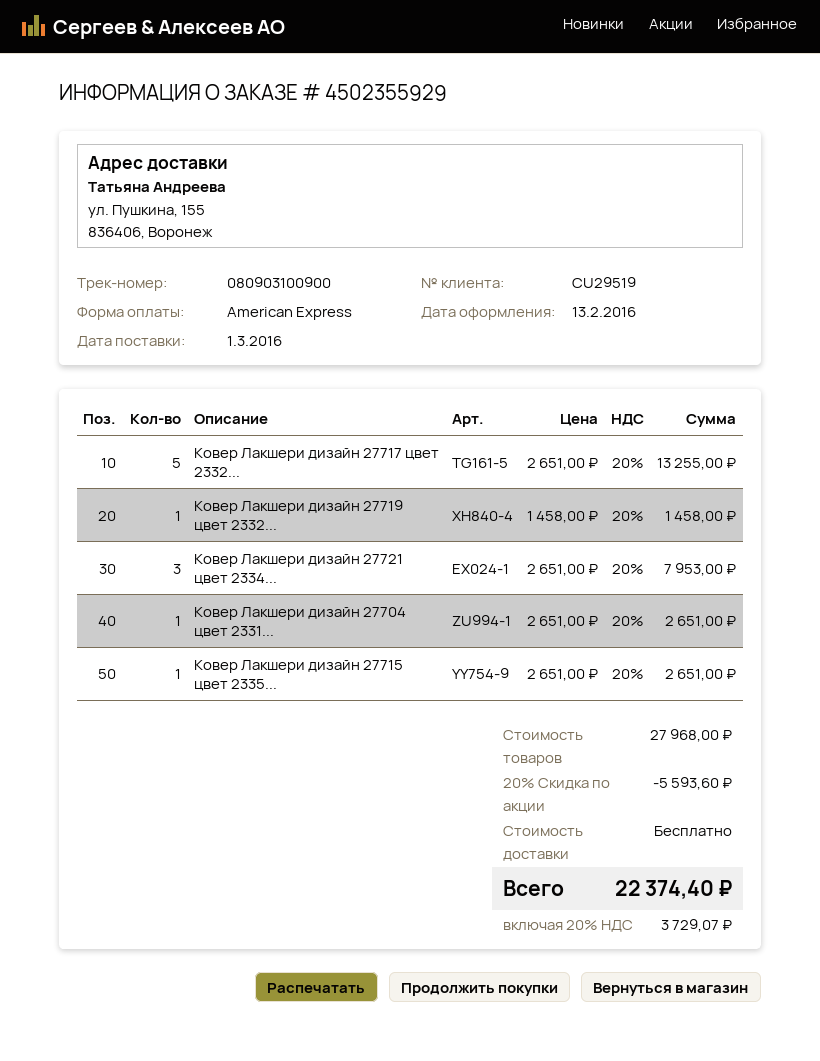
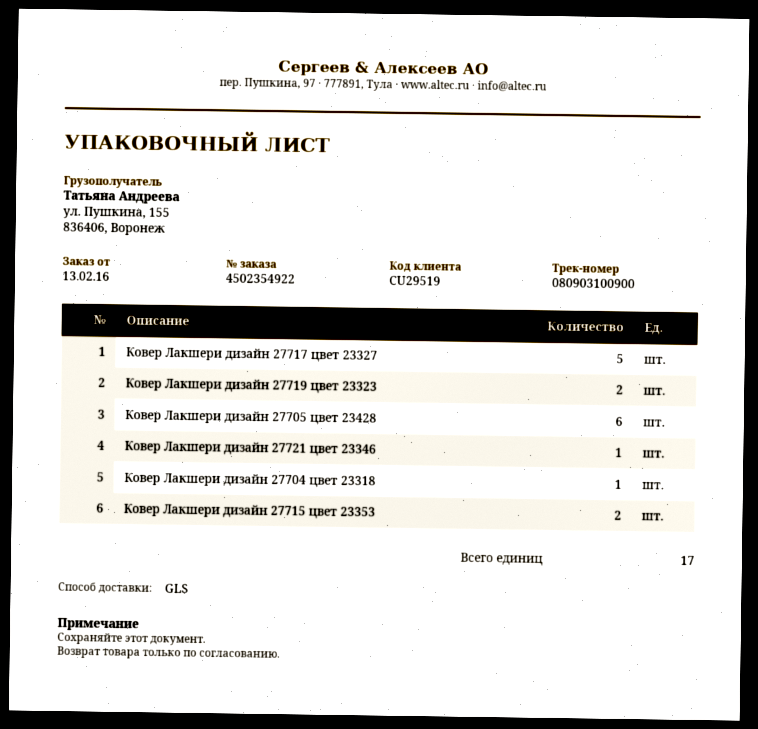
order number: 4502355929 -> 4502354922
Ковер Лакшери дизайн 27719 цвет 2332...: 1 -> 2
Ковер Лакшери дизайн 27721 цвет 2334...: 3 -> 1
Ковер Лакшери дизайн 27715 цвет 2335...: 1 -> 2
Ковер Лакшери дизайн 27705 цвет 23428: none -> 6

